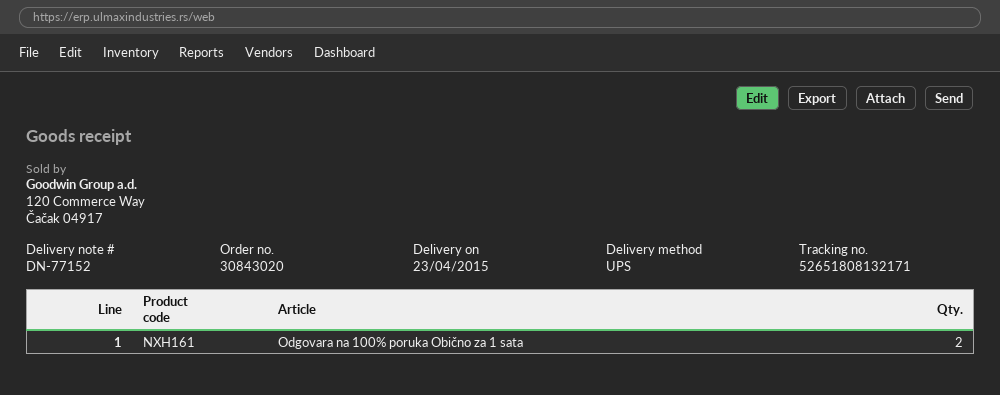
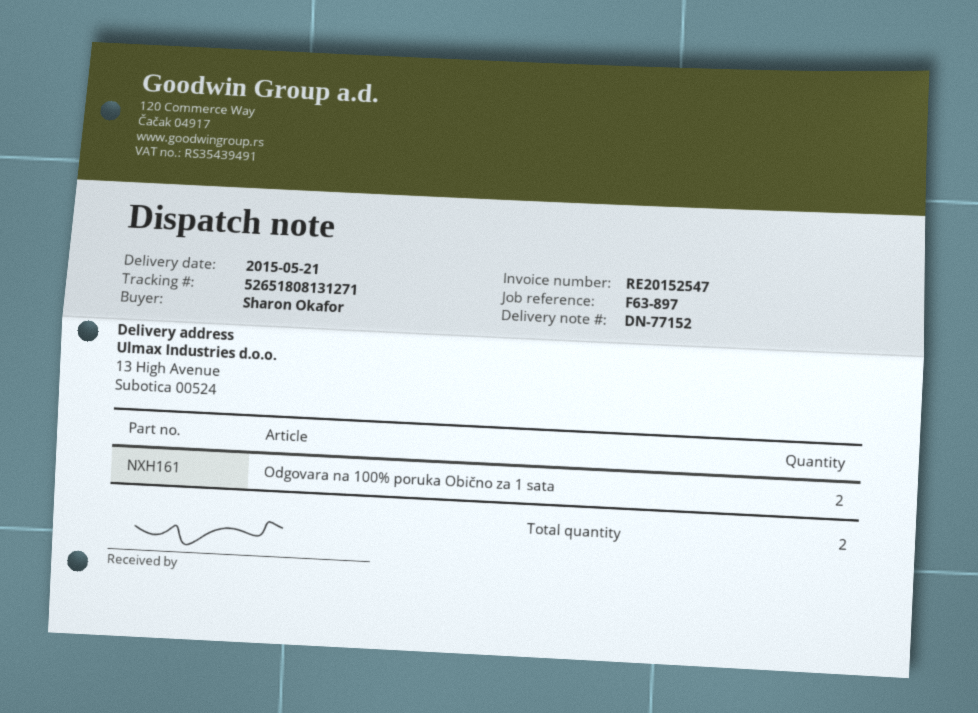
delivery date: 2015-04-23 -> 2015-05-21
tracking number: 52651808132171 -> 52651808131271

